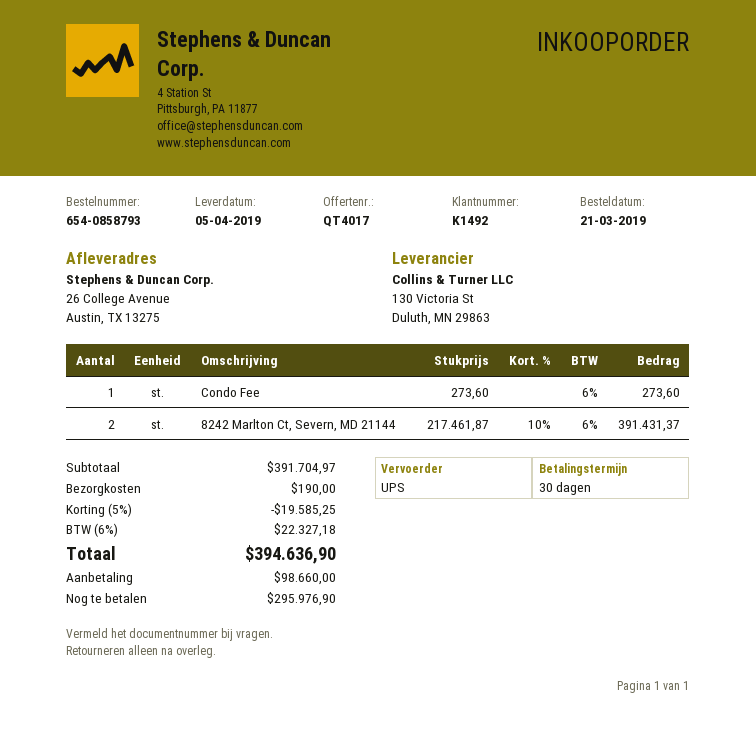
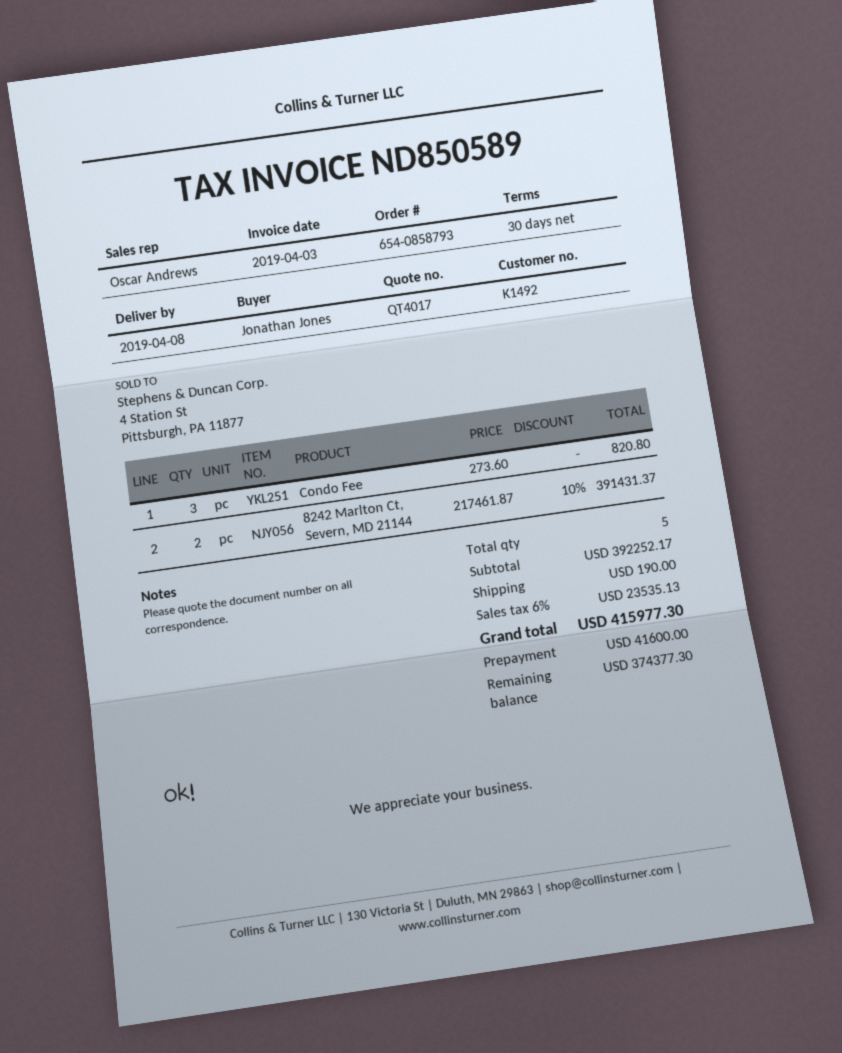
delivery date: 2019-04-05 -> 2019-04-08
Condo Fee: 1 x 273.60 = 273.60 -> 3 x 273.60 = 820.80
subtotal: 391704.97 -> 392252.17
discount: 5% = 19585.25 -> none
tax: 6% = 22327.18 -> 6% = 23535.13
total: 394636.90 -> 415977.30
deposit: 98660.00 -> 41600.00
balance: 295976.90 -> 374377.30

